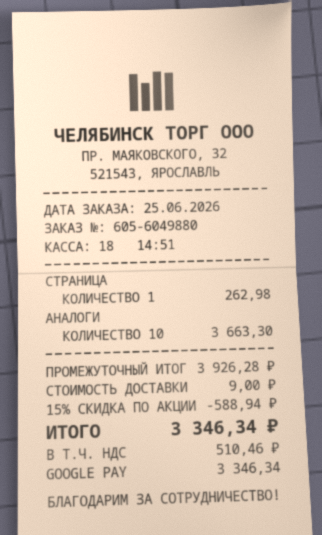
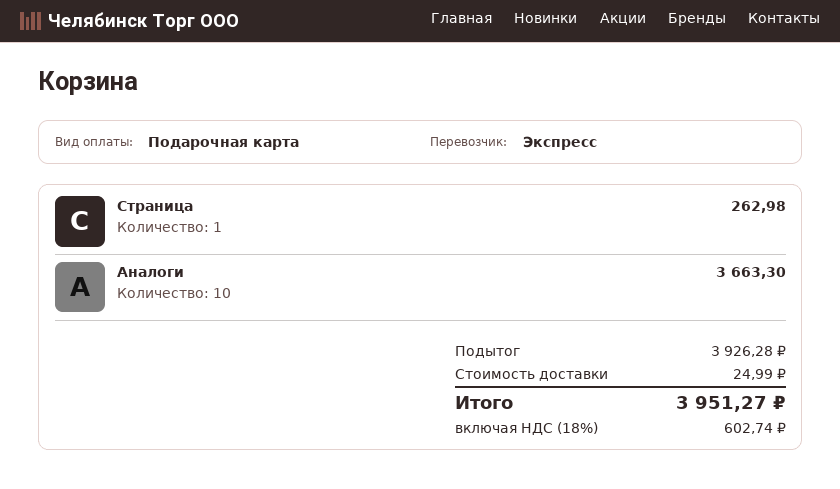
payment method: Google Pay -> gift card
discount: 15% = 588.94 -> none
shipping: 9.00 -> 24.99
tax: 510.46 -> 602.74
total: 3346.34 -> 3951.27

